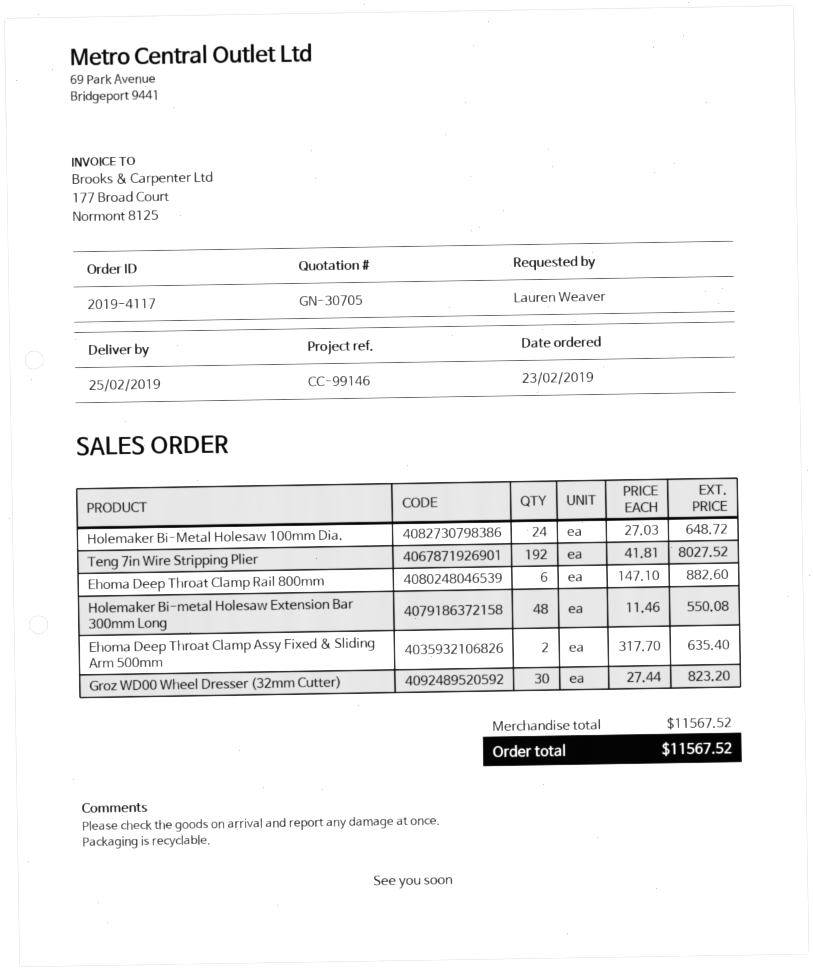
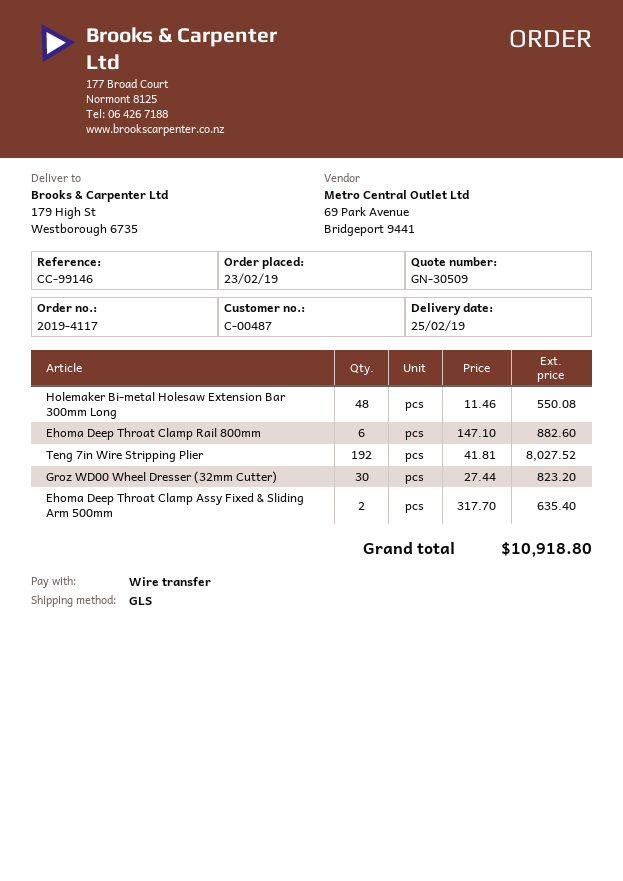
quote number: GN-30705 -> GN-30509
Holemaker Bi-Metal Holesaw 100mm Dia.: 24 x 27.03 = 648.72 -> none
total: 11567.52 -> 10918.80

